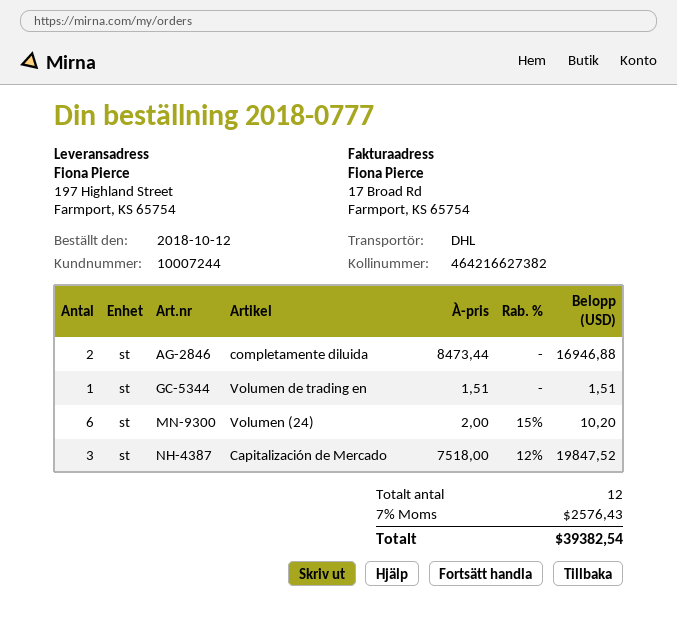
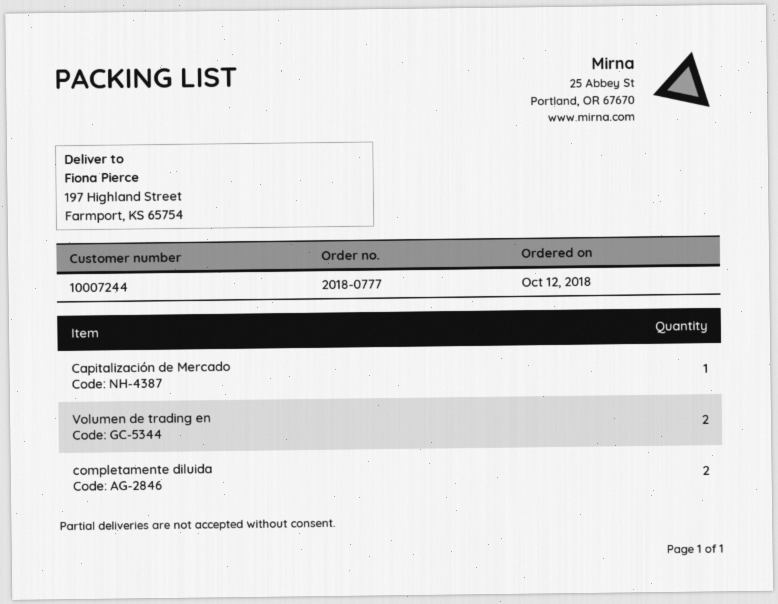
Volumen de trading en: 1 -> 2
Volumen (24): 6 -> none
Capitalización de Mercado: 3 -> 1

